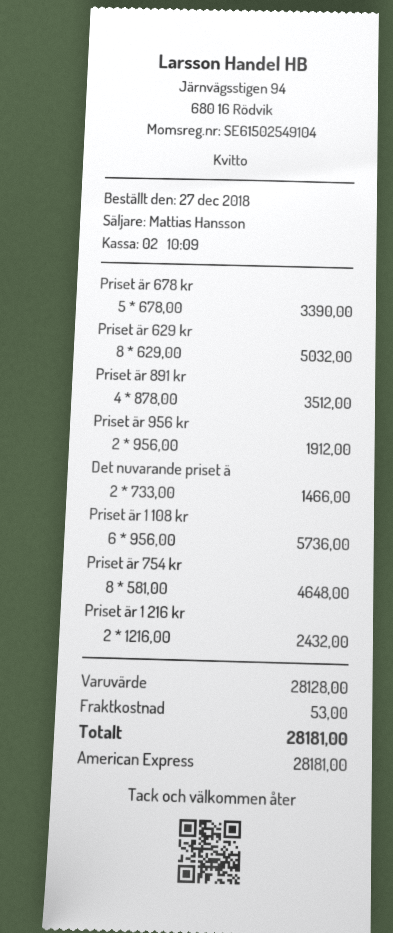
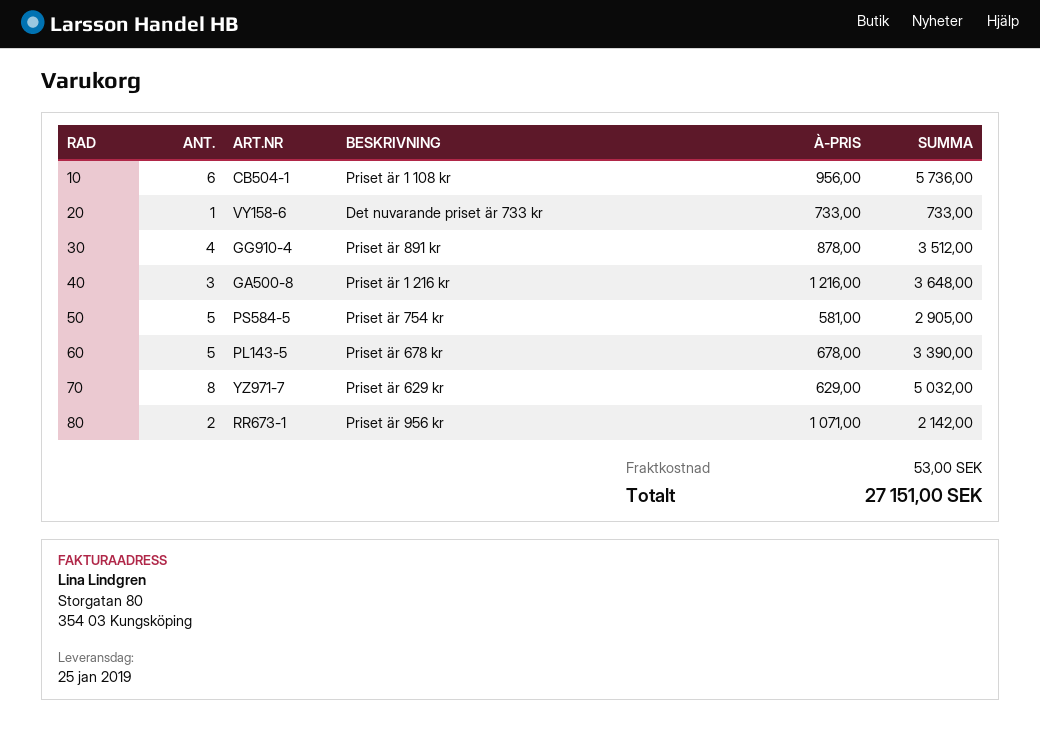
Priset är 956 kr: 2 x 956.00 = 1912.00 -> 2 x 1071.00 = 2142.00
Det nuvarande priset ä: 2 x 733.00 = 1466.00 -> 1 x 733.00 = 733.00
Priset är 754 kr: 8 x 581.00 = 4648.00 -> 5 x 581.00 = 2905.00
Priset är 1 216 kr: 2 x 1216.00 = 2432.00 -> 3 x 1216.00 = 3648.00
total: 28181.00 -> 27151.00

